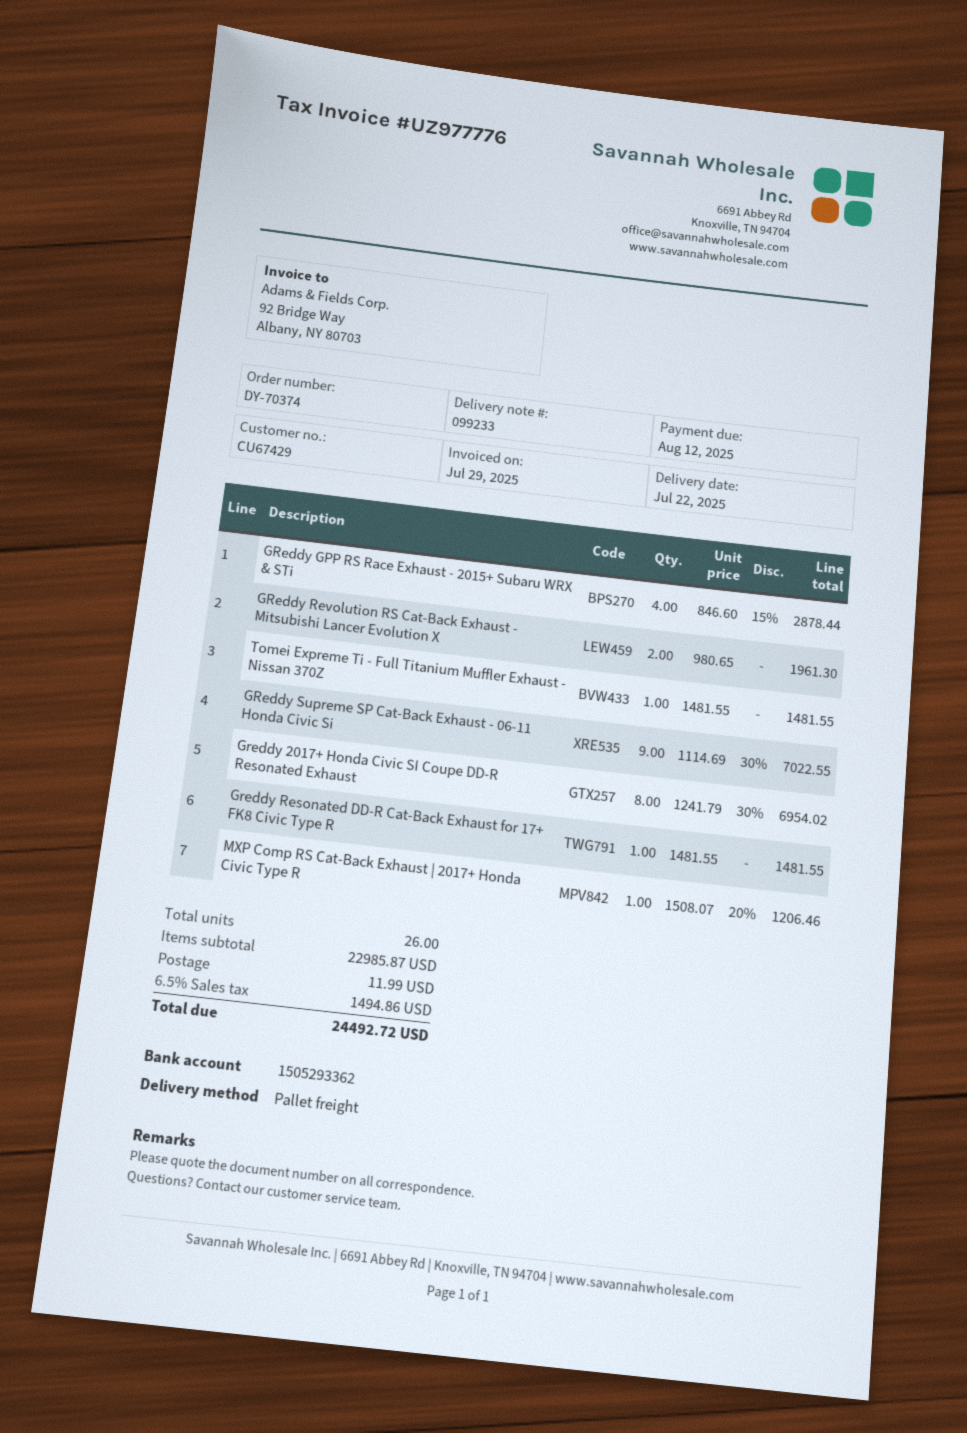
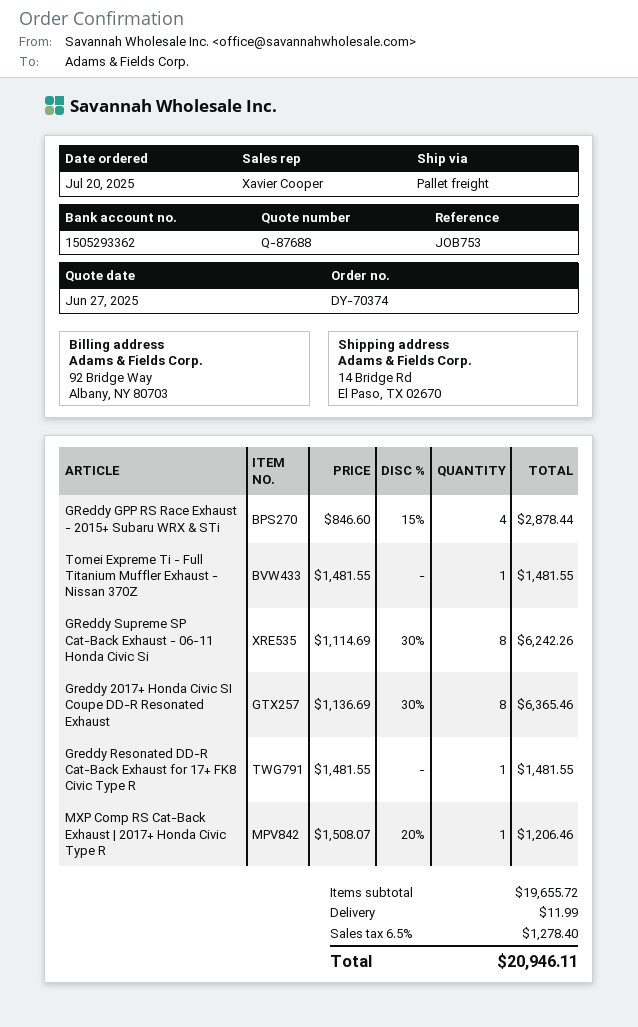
GReddy Revolution RS Cat-Back Exhaust - Mitsubishi Lancer Evolution X: 2 x 980.65 = 1961.30 -> none
GReddy Supreme SP Cat-Back Exhaust - 06-11 Honda Civic Si: 9 x 1114.69 - 30% = 7022.55 -> 8 x 1114.69 - 30% = 6242.26
Greddy 2017+ Honda Civic SI Coupe DD-R Resonated Exhaust: 8 x 1241.79 - 30% = 6954.02 -> 8 x 1136.69 - 30% = 6365.46
subtotal: 22985.87 -> 19655.72
tax: 6.5% = 1494.86 -> 6.5% = 1278.40
total: 24492.72 -> 20946.11

